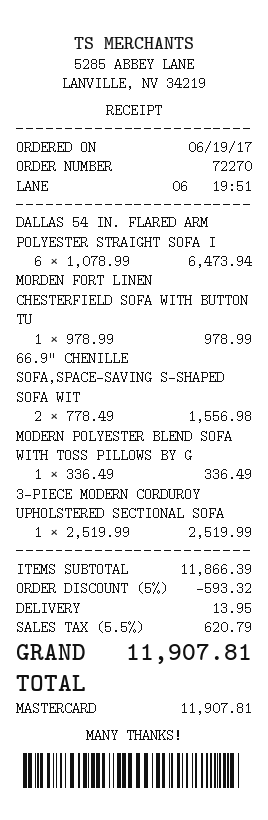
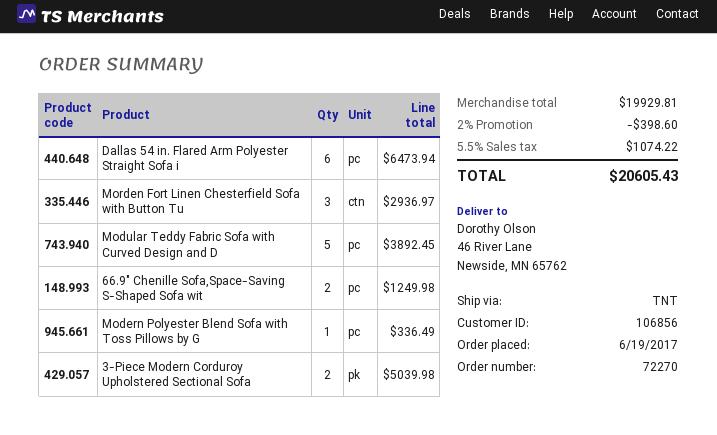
MORDEN FORT LINEN CHESTERFIELD SOFA WITH BUTTON TU: 1 for 978.99 -> 3 for 2936.97
66.9" CHENILLE SOFA,SPACE-SAVING S-SHAPED SOFA WIT: 2 for 1556.98 -> 2 for 1249.98
3-PIECE MODERN CORDUROY UPHOLSTERED SECTIONAL SOFA: 1 for 2519.99 -> 2 for 5039.98
Modular Teddy Fabric Sofa with Curved Design and D: none -> 5 for 3892.45
subtotal: 11866.39 -> 19929.81
discount: 5% = 593.32 -> 2% = 398.60
shipping: 13.95 -> none
tax: 5.5% = 620.79 -> 5.5% = 1074.22
total: 11907.81 -> 20605.43

